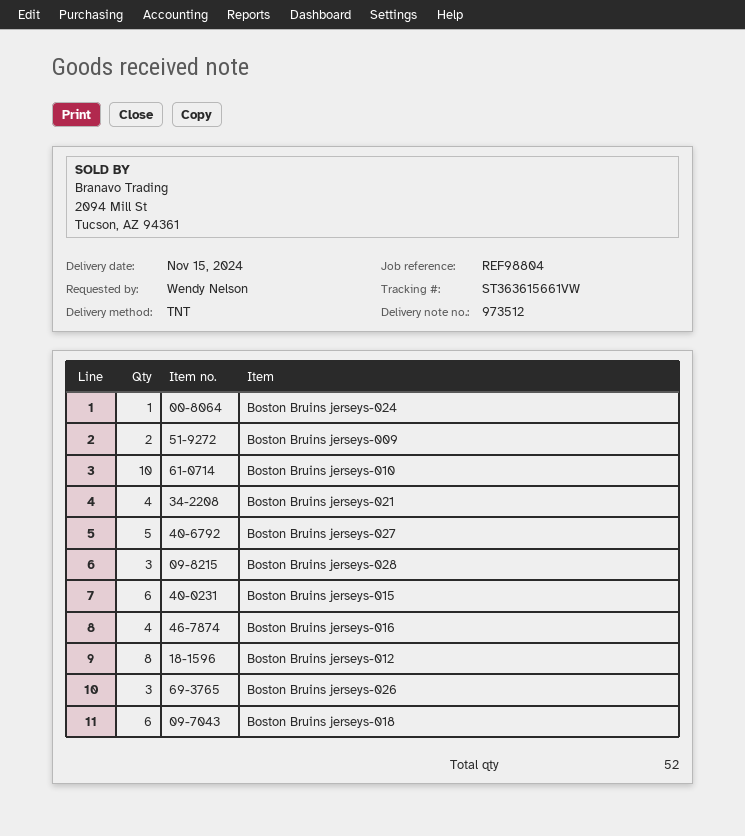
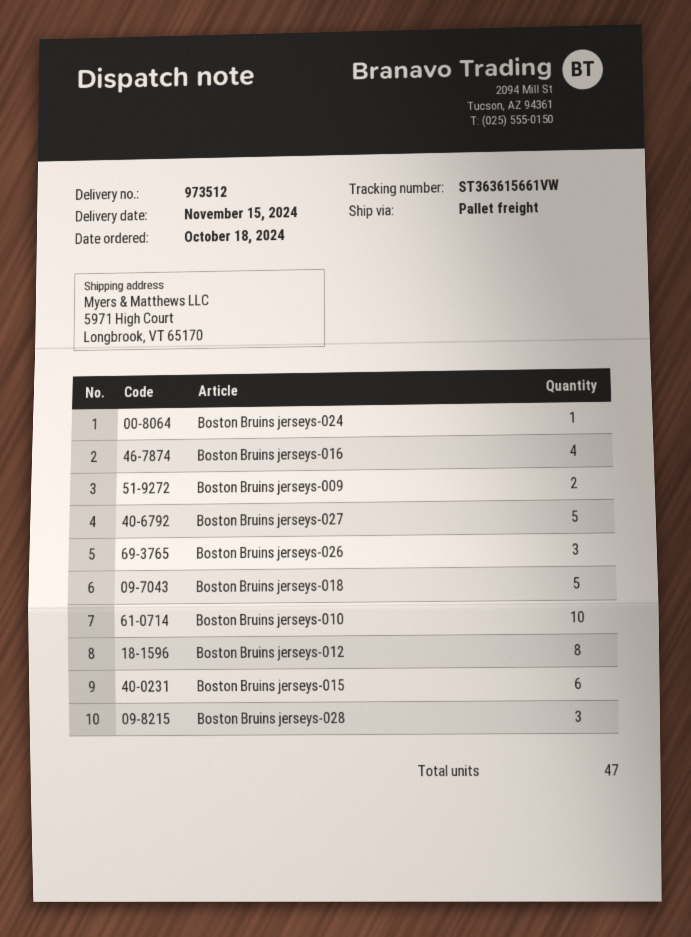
shipping method: TNT -> pallet freight
Boston Bruins jerseys-021: 4 -> none
Boston Bruins jerseys-018: 6 -> 5
total quantity: 52 -> 47

